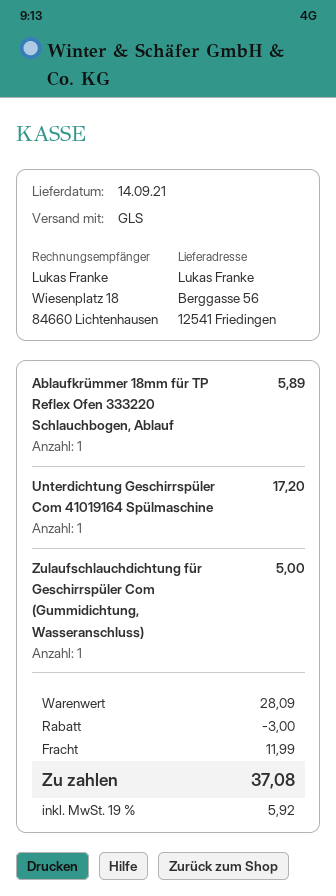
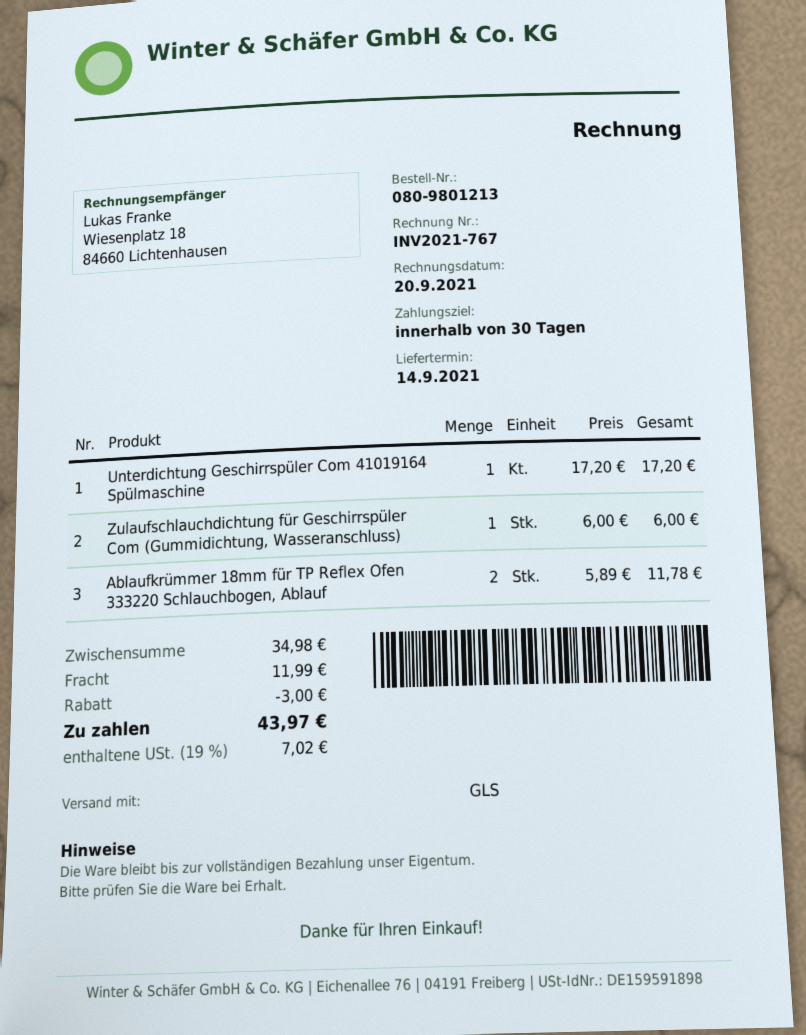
Ablaufkrümmer 18mm für TP Reflex Ofen 333220 Schlauchbogen, Ablauf: 1 for 5.89 -> 2 for 11.78
Zulaufschlauchdichtung für Geschirrspüler Com (Gummidichtung, Wasseranschluss): 1 for 5.00 -> 1 for 6.00
subtotal: 28.09 -> 34.98
tax: 19% = 5.92 -> 19% = 7.02
total: 37.08 -> 43.97

